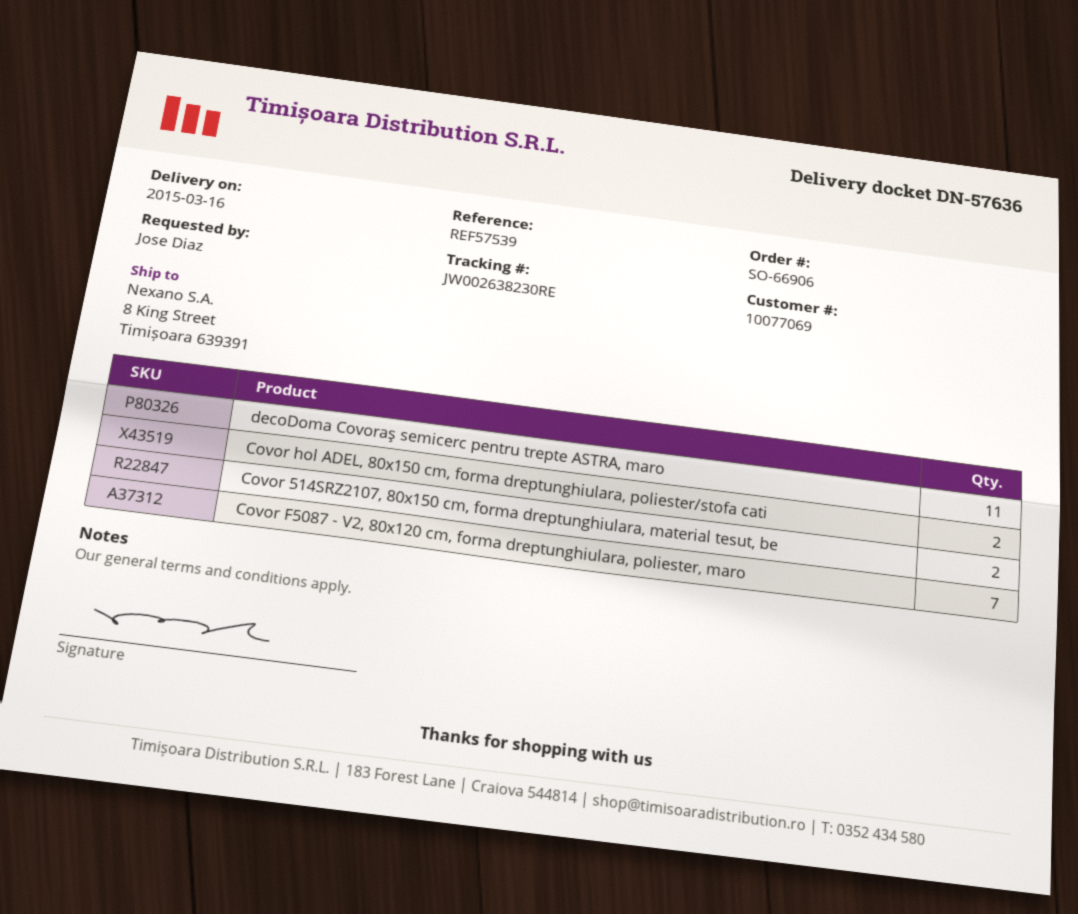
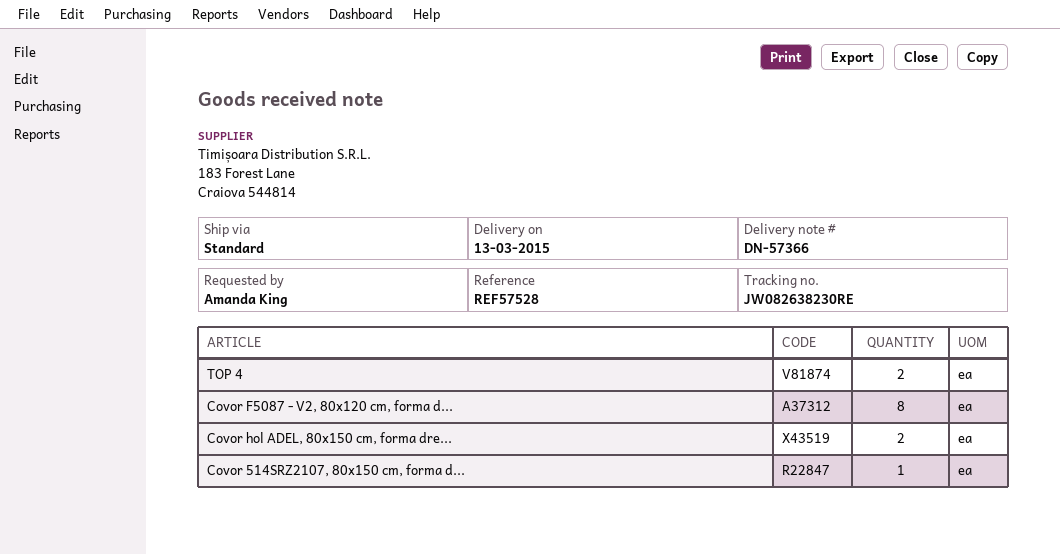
delivery note number: DN-57636 -> DN-57366
delivery date: 2015-03-16 -> 2015-03-13
reference: REF57539 -> REF57528
ordered by: Jose Diaz -> Amanda King
tracking number: JW002638230RE -> JW082638230RE
decoDoma Covoraş semicerc pentru trepte ASTRA, maro: 11 -> none
Covor 514SRZ2107, 80x150 cm, forma dreptunghiulara, material tesut, be: 2 -> 1
Covor F5087 - V2, 80x120 cm, forma dreptunghiulara, poliester, maro: 7 -> 8
TOP 4: none -> 2

